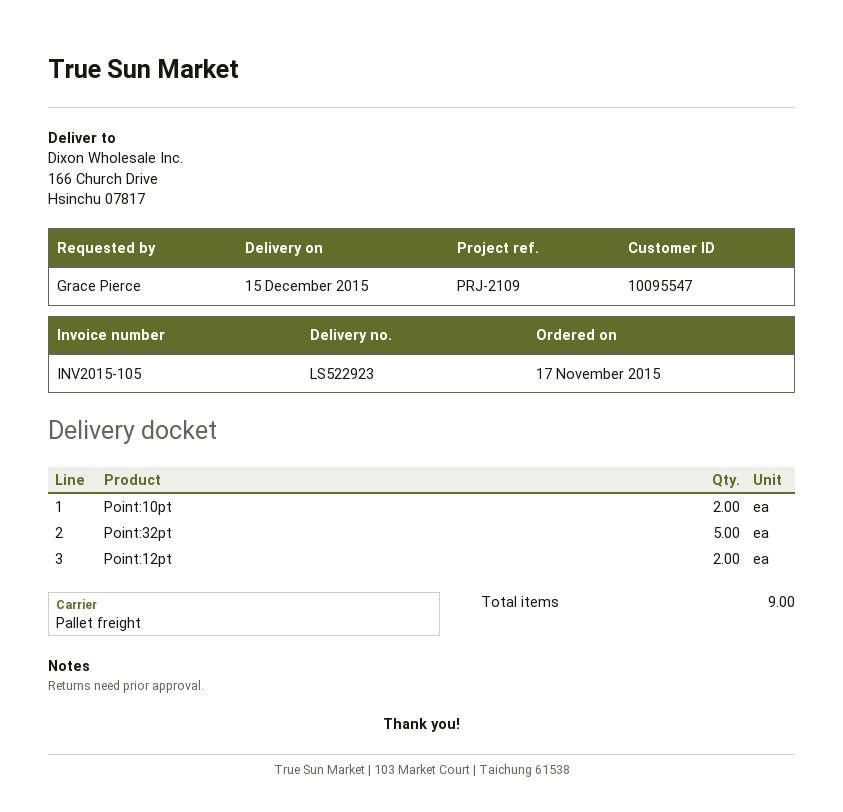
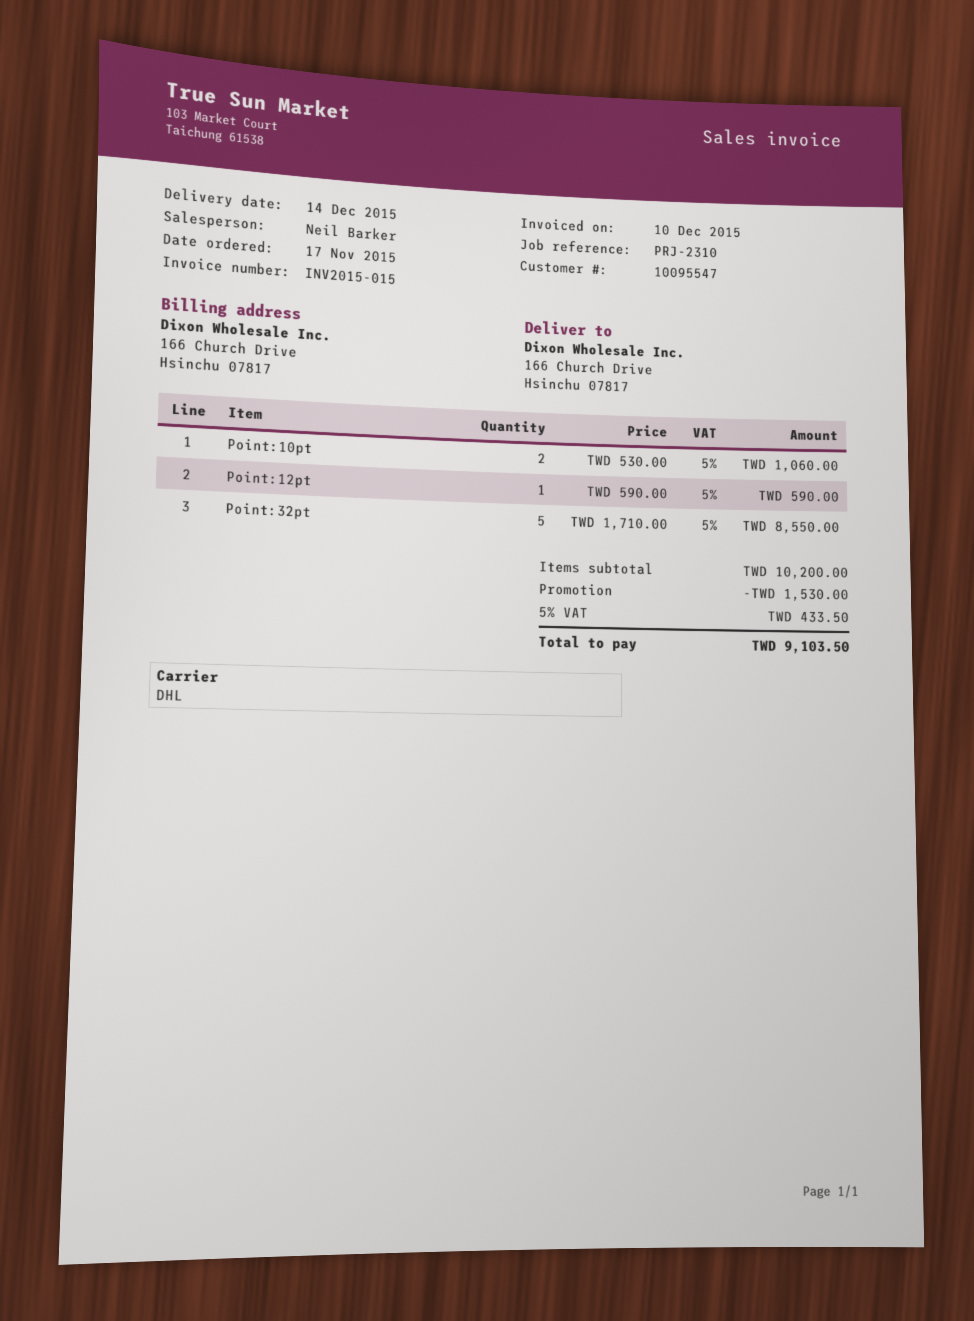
delivery date: 2015-12-15 -> 2015-12-14
invoice number: INV2015-105 -> INV2015-015
reference: PRJ-2109 -> PRJ-2310
shipping method: pallet freight -> DHL
Point:12pt: 2 -> 1

